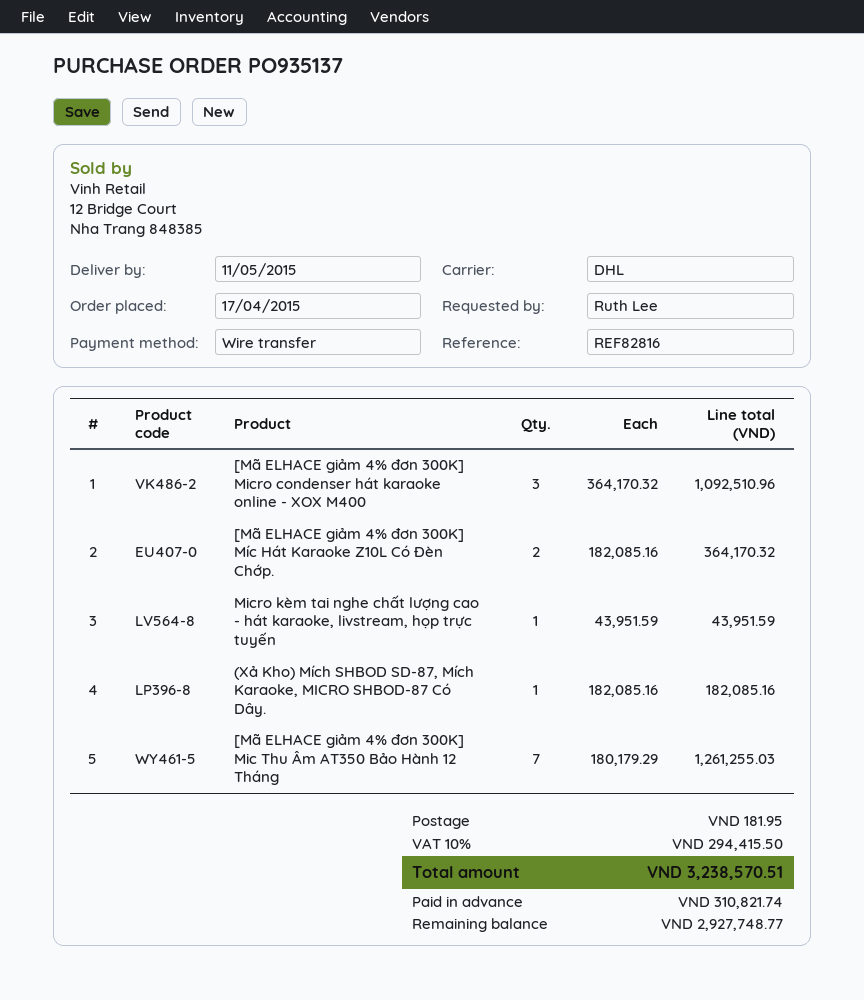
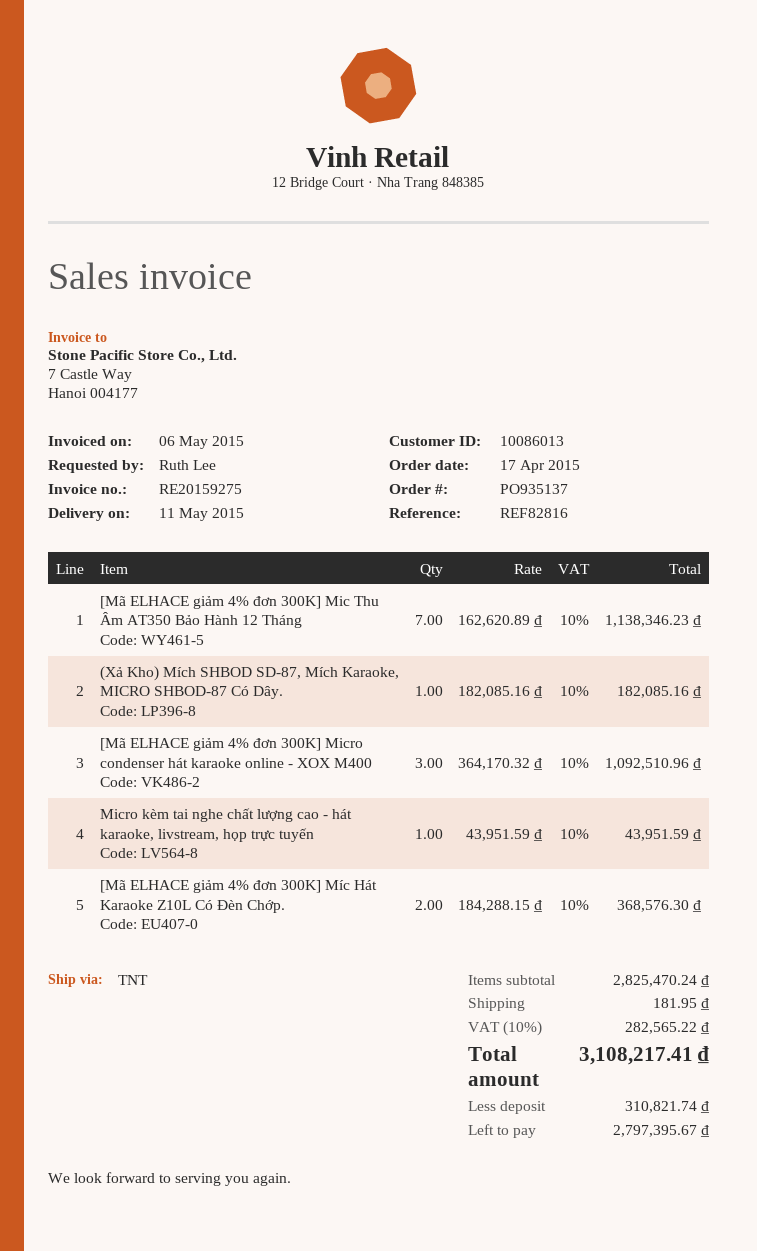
shipping method: DHL -> TNT
[Mã ELHACE giảm 4% đơn 300K] Míc Hát Karaoke Z10L Có Đèn Chớp.: 2 x 182085.16 = 364170.32 -> 2 x 184288.15 = 368576.30
[Mã ELHACE giảm 4% đơn 300K] Mic Thu Âm AT350 Bảo Hành 12 Tháng: 7 x 180179.29 = 1261255.03 -> 7 x 162620.89 = 1138346.23
tax: 10% = 294415.50 -> 10% = 282565.22
total: 3238570.51 -> 3108217.41
balance: 2927748.77 -> 2797395.67

